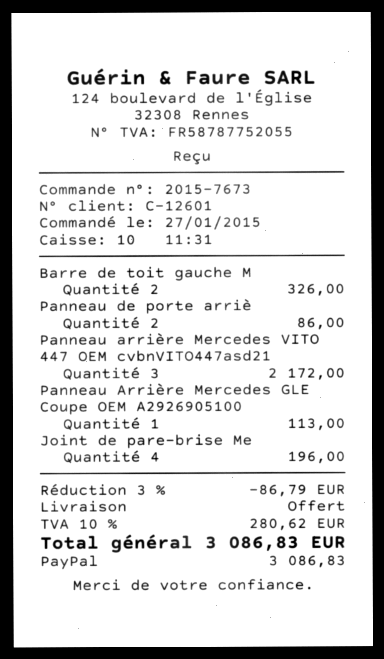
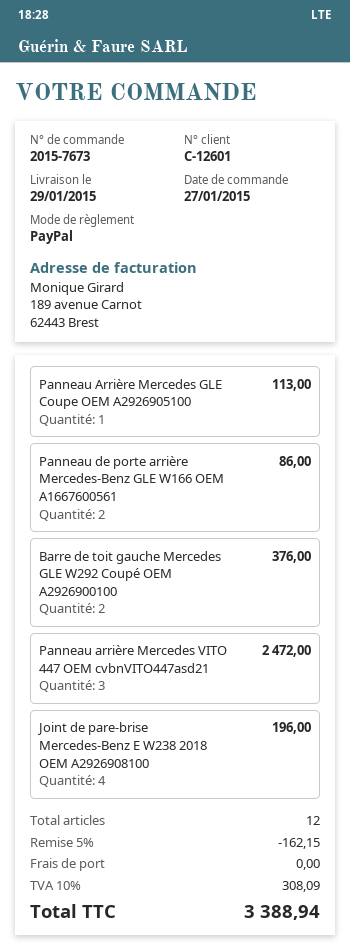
Barre de toit gauche M: 2 for 326.00 -> 2 for 376.00
Panneau arrière Mercedes VITO 447 OEM cvbnVITO447asd21: 3 for 2172.00 -> 3 for 2472.00
discount: 3% = 86.79 -> 5% = 162.15
tax: 10% = 280.62 -> 10% = 308.09
total: 3086.83 -> 3388.94

